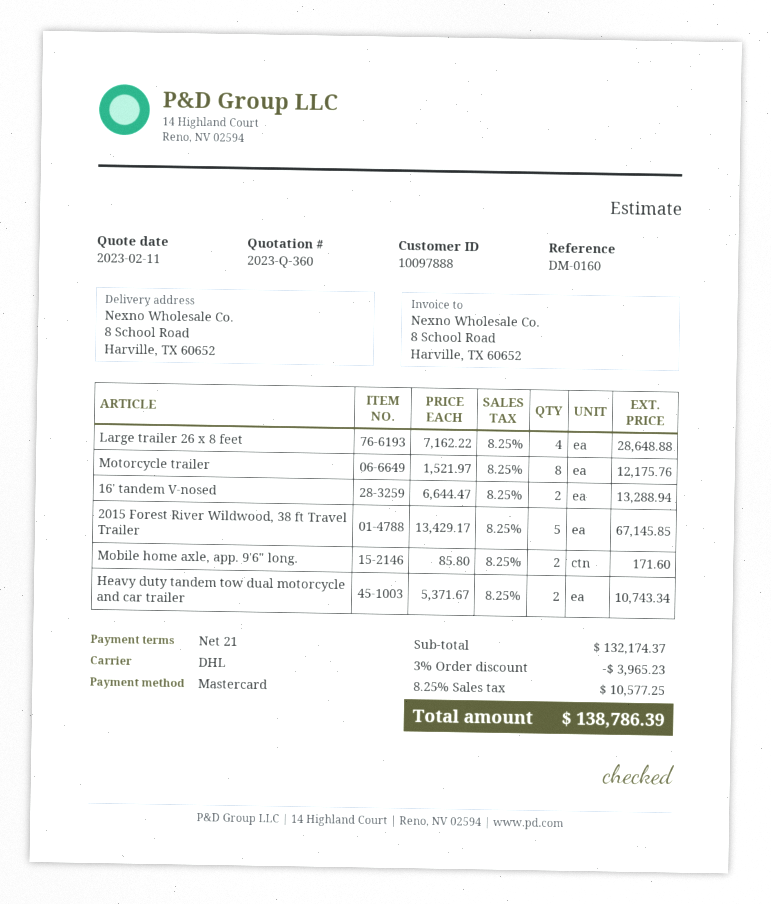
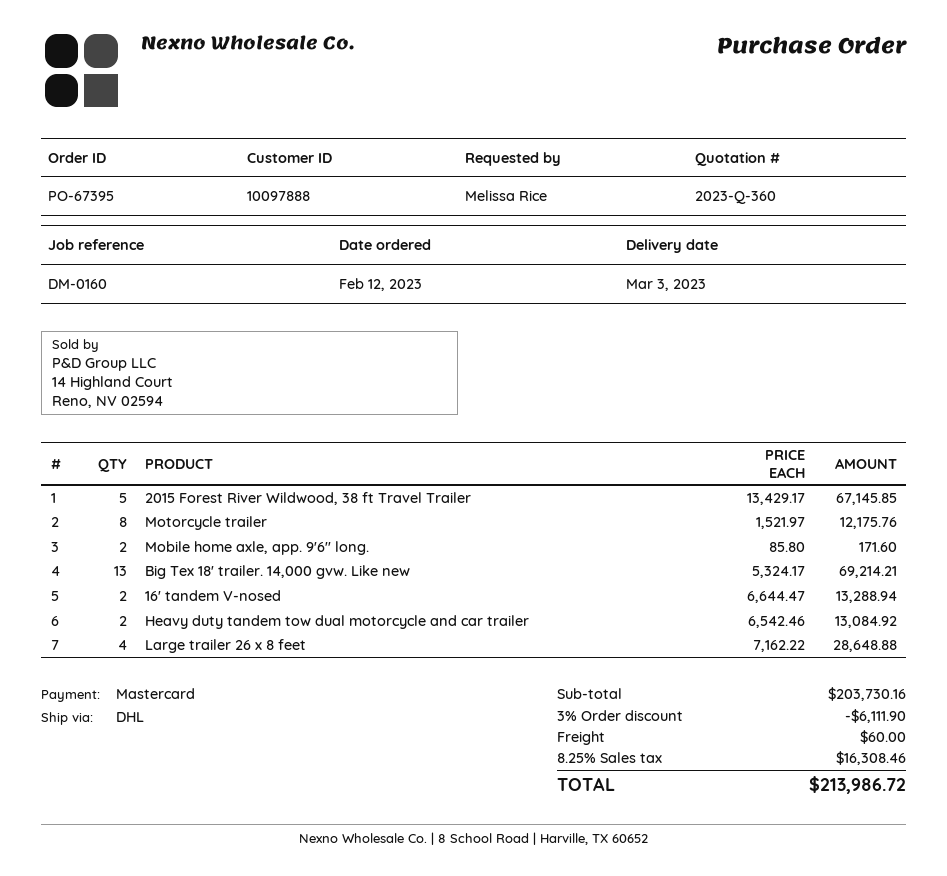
Heavy duty tandem tow dual motorcycle and car trailer: 2 x 5371.67 = 10743.34 -> 2 x 6542.46 = 13084.92
Big Tex 18' trailer. 14,000 gvw. Like new: none -> 13 x 5324.17 = 69214.21
subtotal: 132174.37 -> 203730.16
discount: 3% = 3965.23 -> 3% = 6111.90
shipping: none -> 60.00
tax: 8.25% = 10577.25 -> 8.25% = 16308.46
total: 138786.39 -> 213986.72

